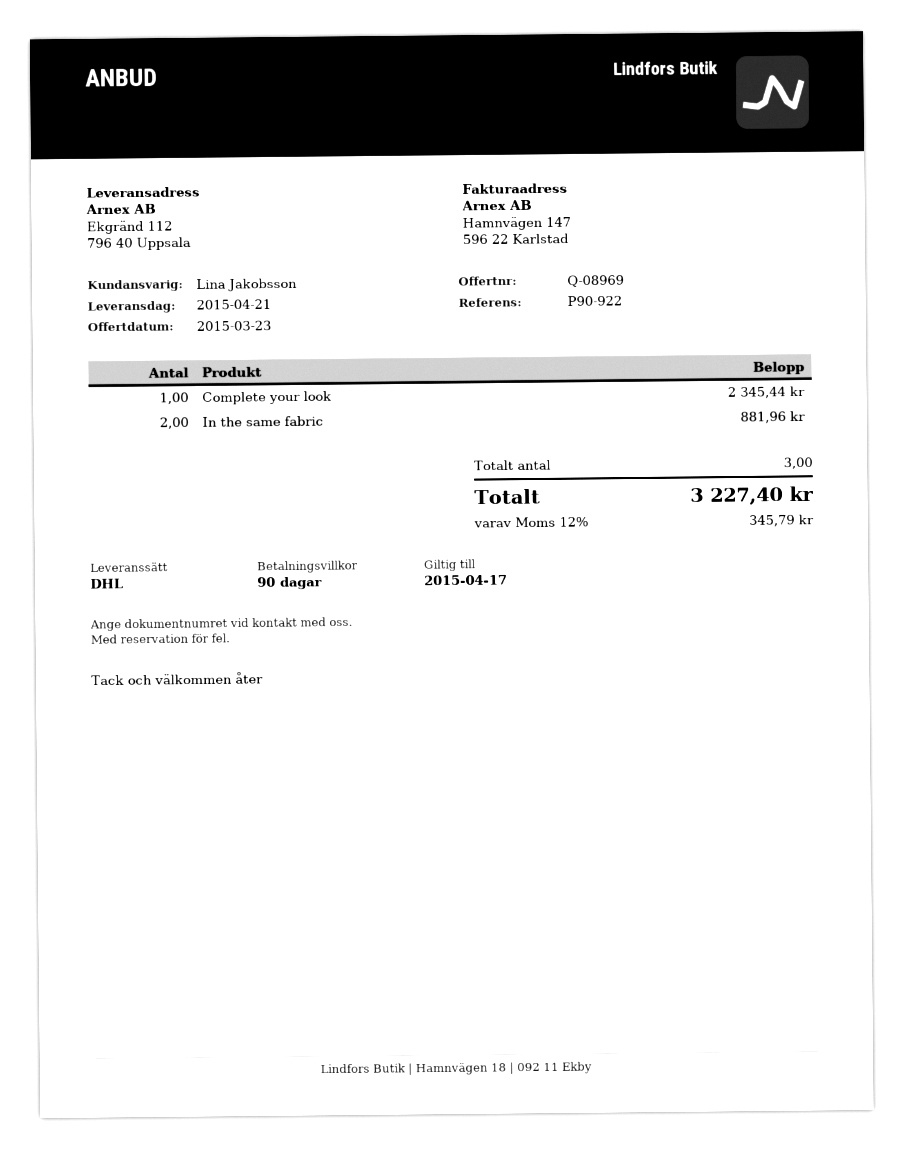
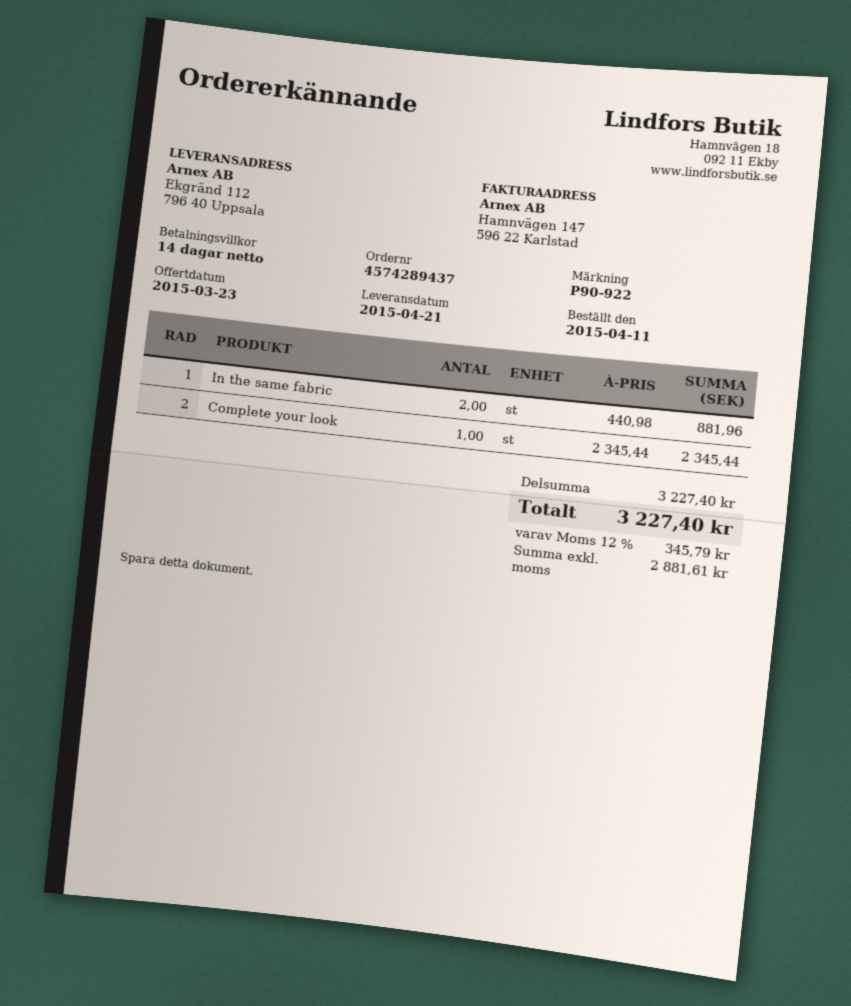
payment terms: 90 days -> 14 days

